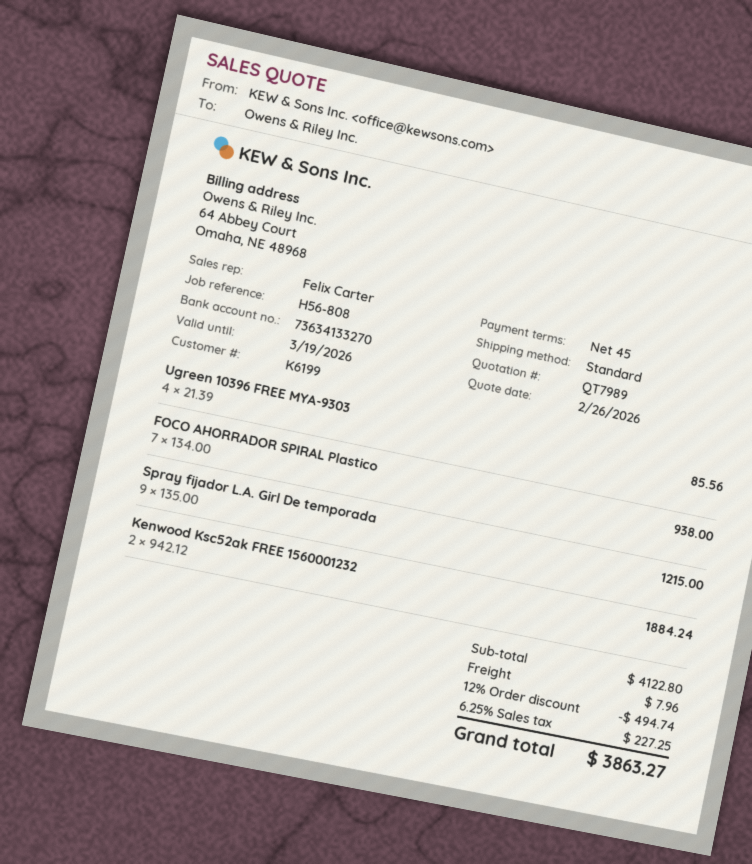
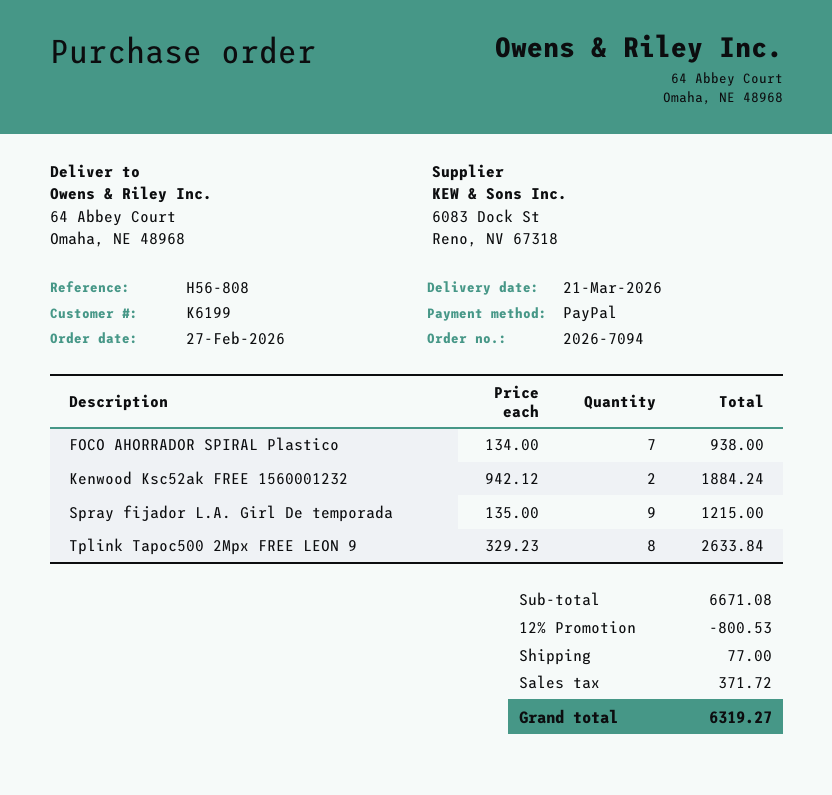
Ugreen 10396 FREE MYA-9303: 4 x 21.39 = 85.56 -> none
Tplink Tapoc500 2Mpx FREE LEON 9: none -> 8 x 329.23 = 2633.84
subtotal: 4122.80 -> 6671.08
discount: 12% = 494.74 -> 12% = 800.53
shipping: 7.96 -> 77.00
tax: 227.25 -> 371.72
total: 3863.27 -> 6319.27

